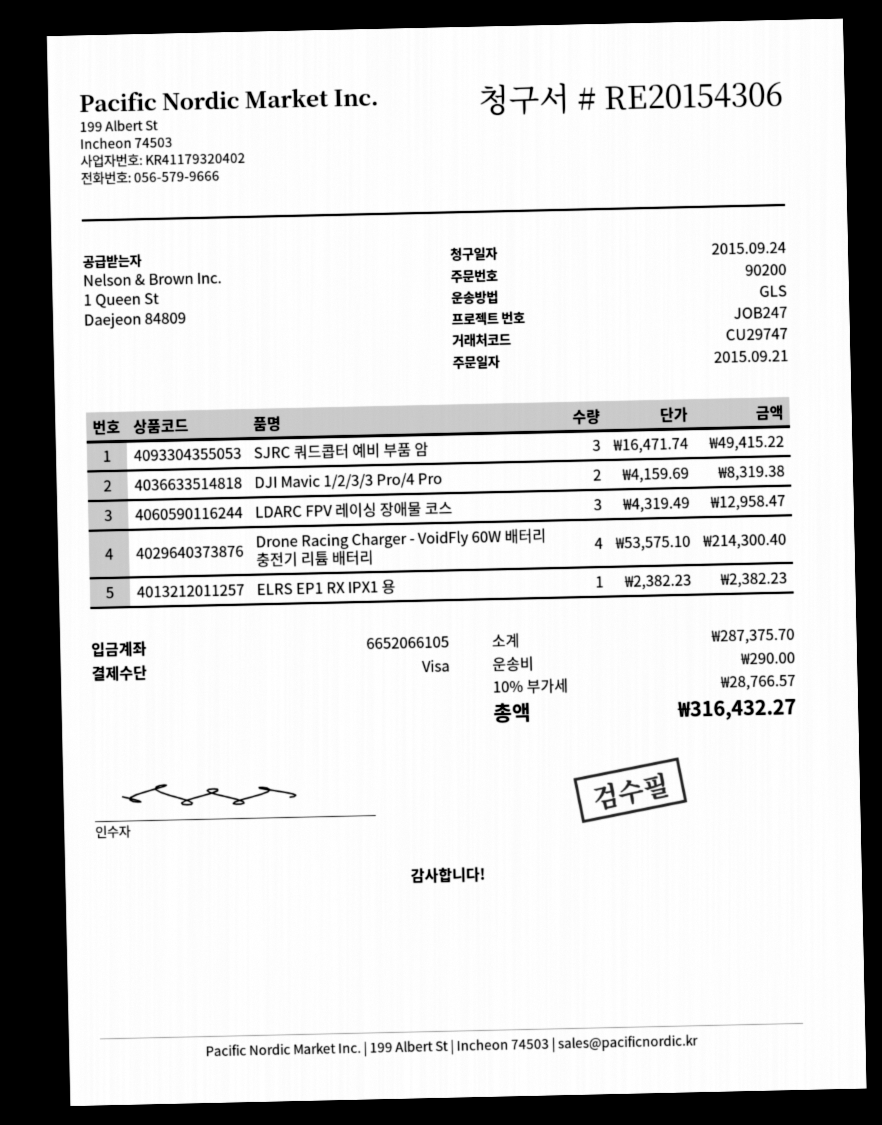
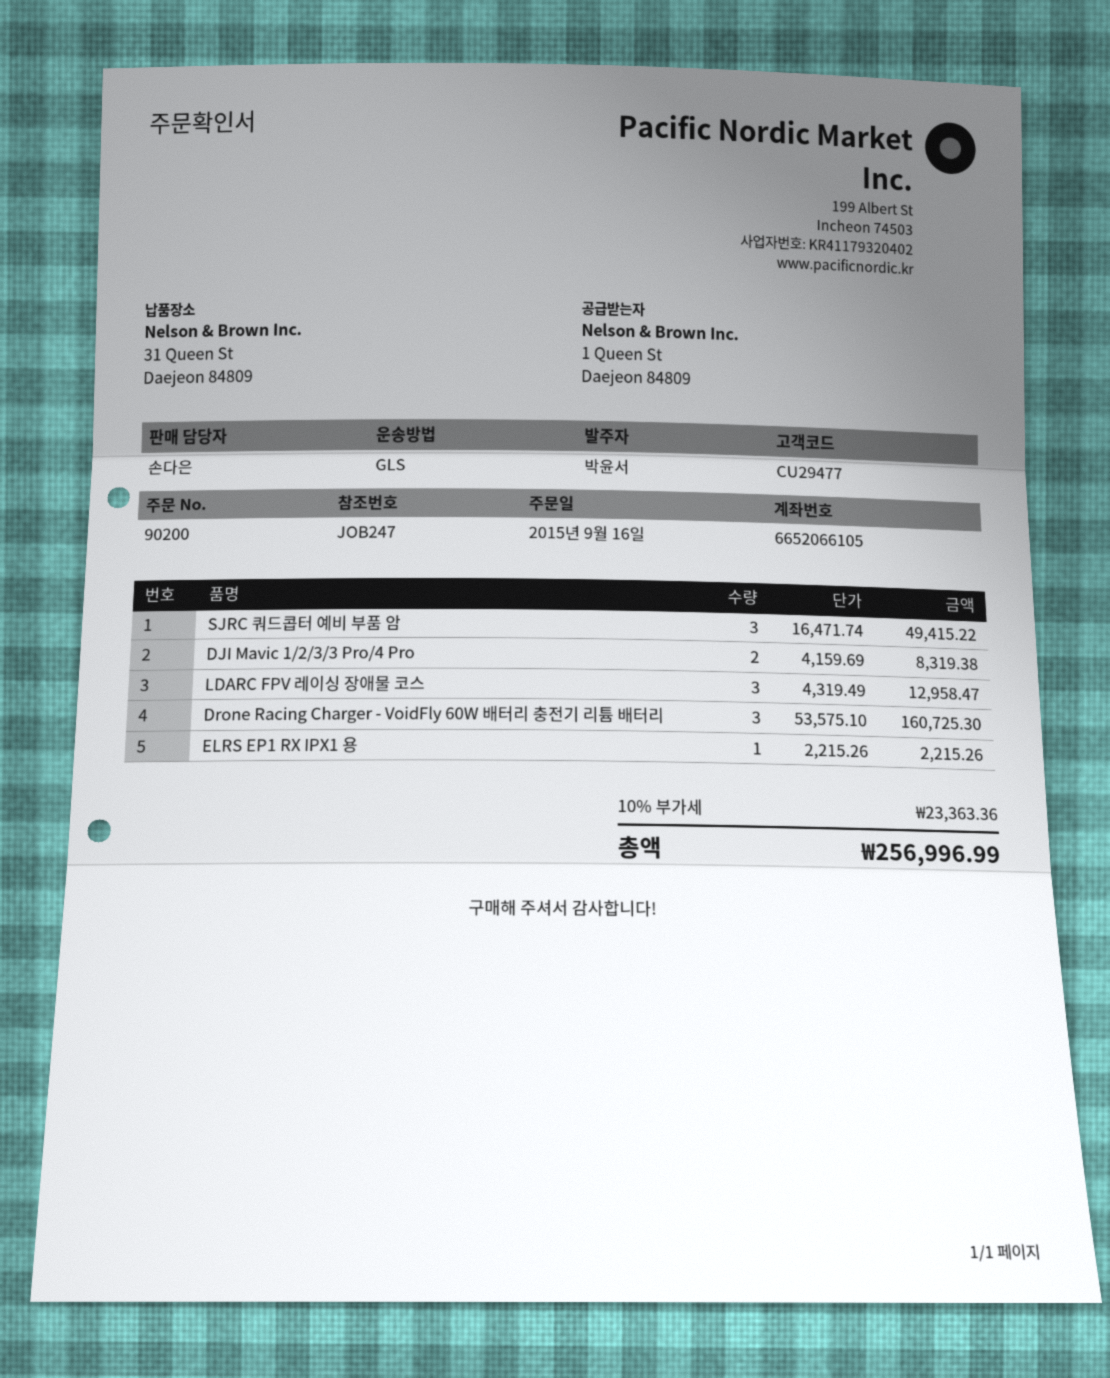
order date: 2015-09-21 -> 2015-09-16
customer number: CU29747 -> CU29477
Drone Racing Charger - VoidFly 60W 배터리 충전기 리튬 배터리: 4 x 53575.10 = 214300.40 -> 3 x 53575.10 = 160725.30
ELRS EP1 RX IPX1 용: 1 x 2382.23 = 2382.23 -> 1 x 2215.26 = 2215.26
shipping: 290.00 -> none
tax: 10% = 28766.57 -> 10% = 23363.36
total: 316432.27 -> 256996.99

